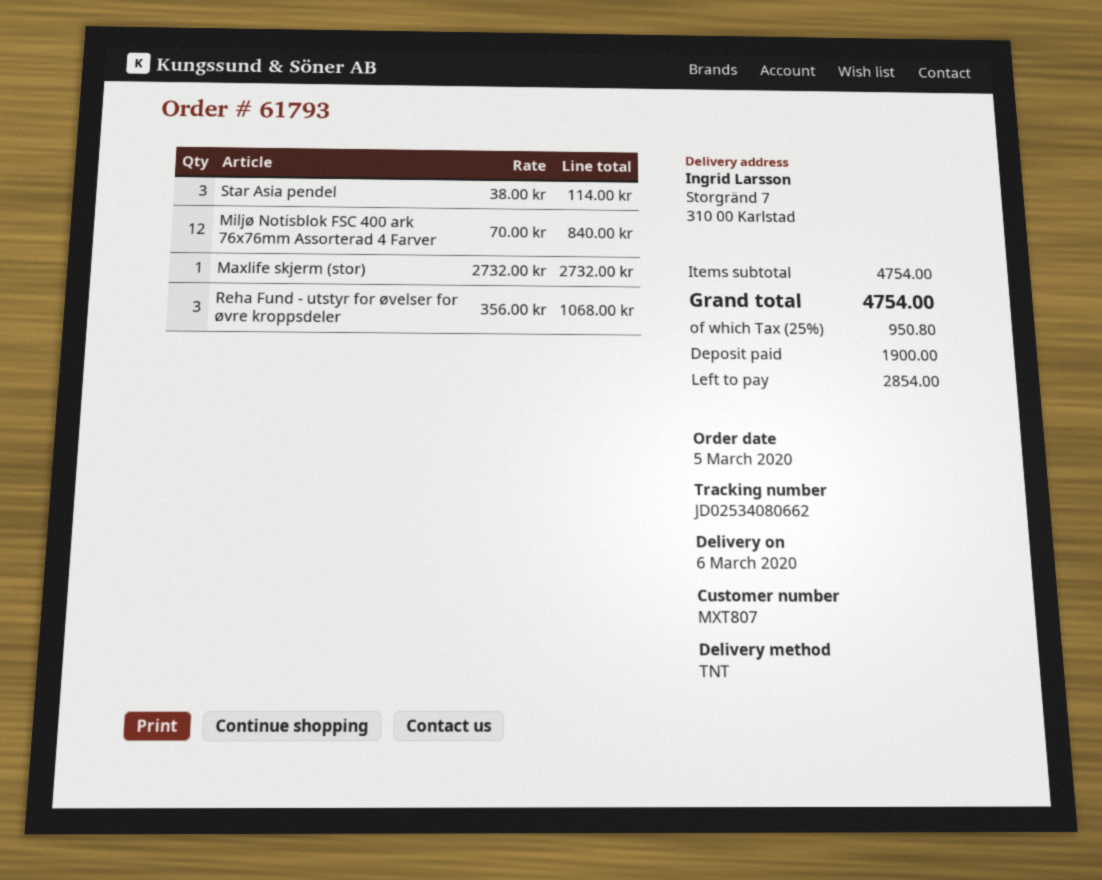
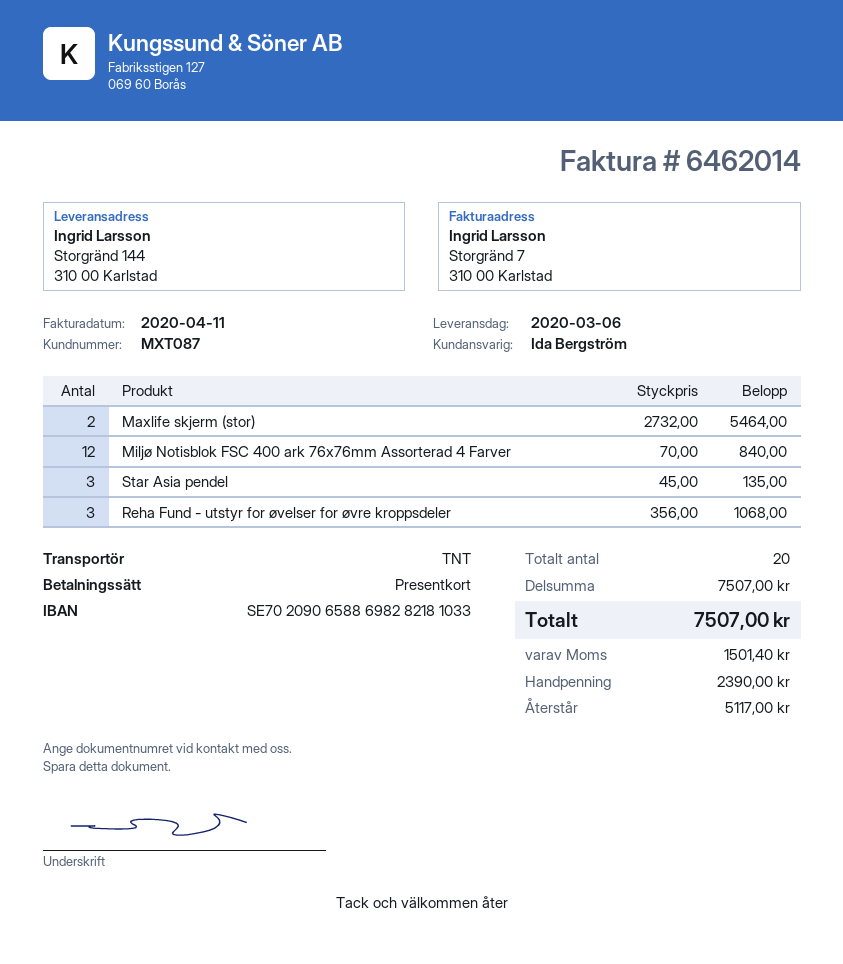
customer number: MXT807 -> MXT087
ship to: Storgränd 7, 310 00 Karlstad -> Storgränd 144, 310 00 Karlstad
Star Asia pendel: 3 x 38.00 = 114.00 -> 3 x 45.00 = 135.00
Maxlife skjerm (stor): 1 x 2732.00 = 2732.00 -> 2 x 2732.00 = 5464.00
subtotal: 4754.00 -> 7507.00
tax: 950.80 -> 1501.40
total: 4754.00 -> 7507.00
deposit: 1900.00 -> 2390.00
balance: 2854.00 -> 5117.00

